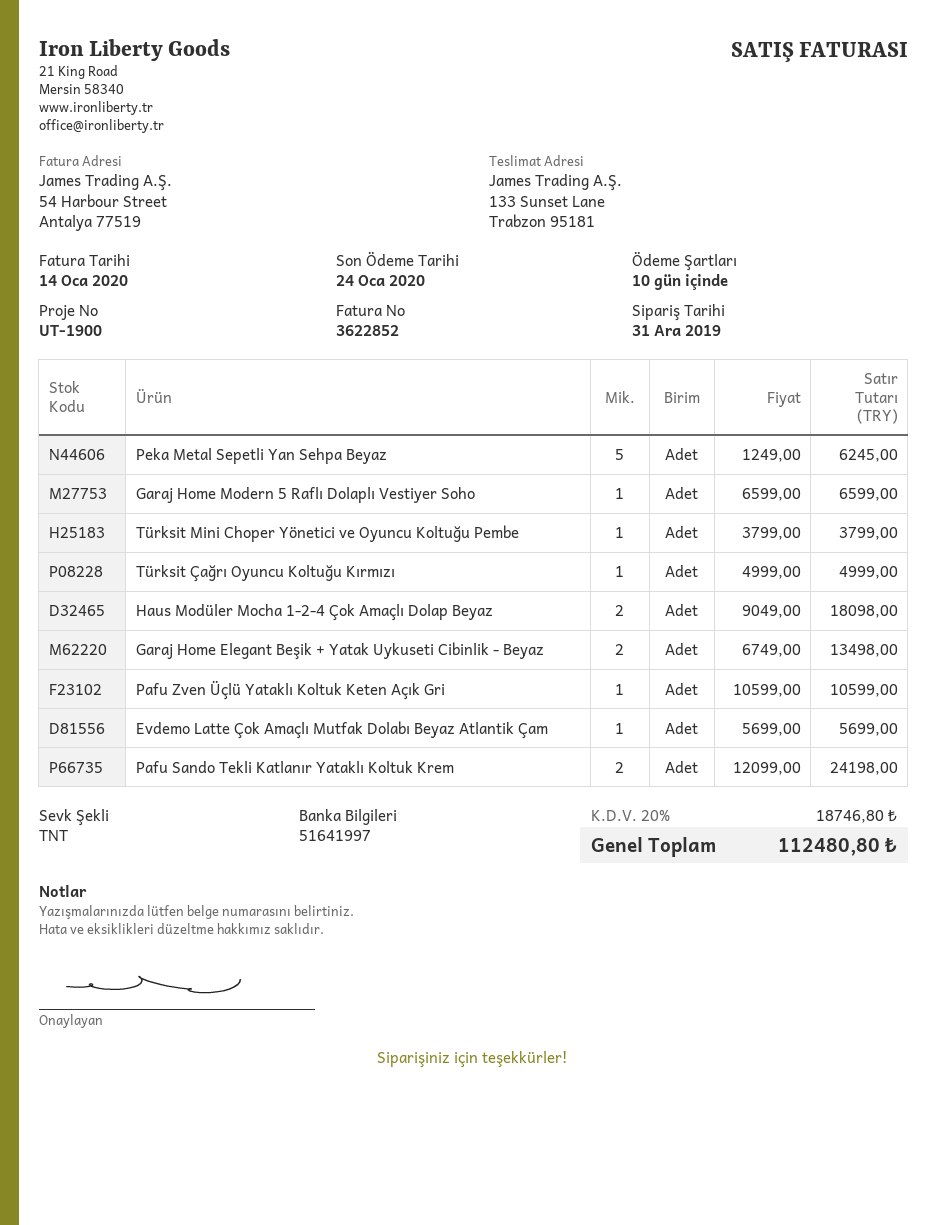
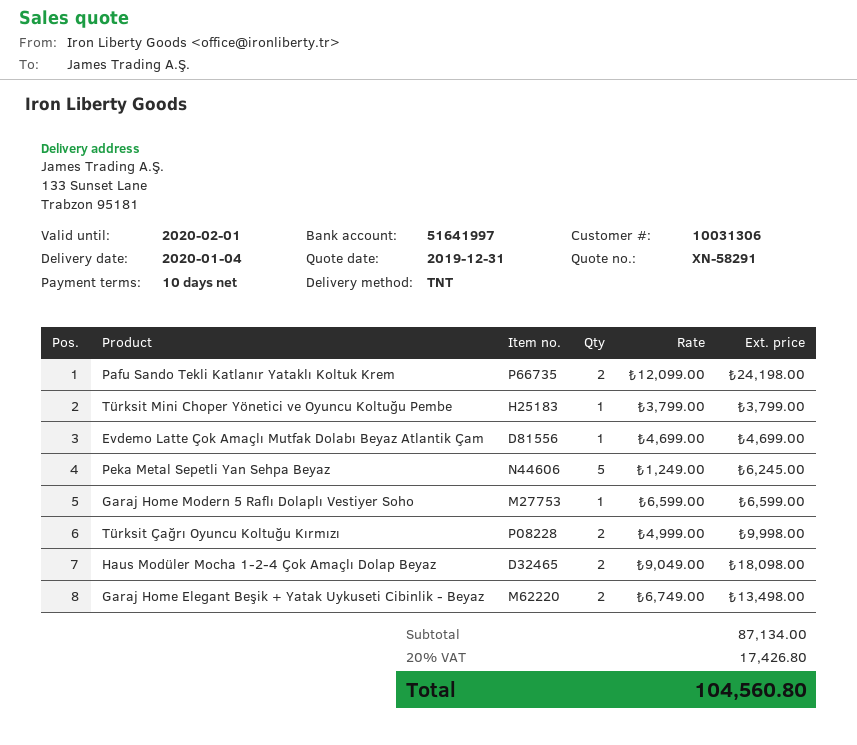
Türksit Çağrı Oyuncu Koltuğu Kırmızı: 1 x 4999.00 = 4999.00 -> 2 x 4999.00 = 9998.00
Pafu Zven Üçlü Yataklı Koltuk Keten Açık Gri: 1 x 10599.00 = 10599.00 -> none
Evdemo Latte Çok Amaçlı Mutfak Dolabı Beyaz Atlantik Çam: 1 x 5699.00 = 5699.00 -> 1 x 4699.00 = 4699.00
tax: 20% = 18746.80 -> 20% = 17426.80
total: 112480.80 -> 104560.80

